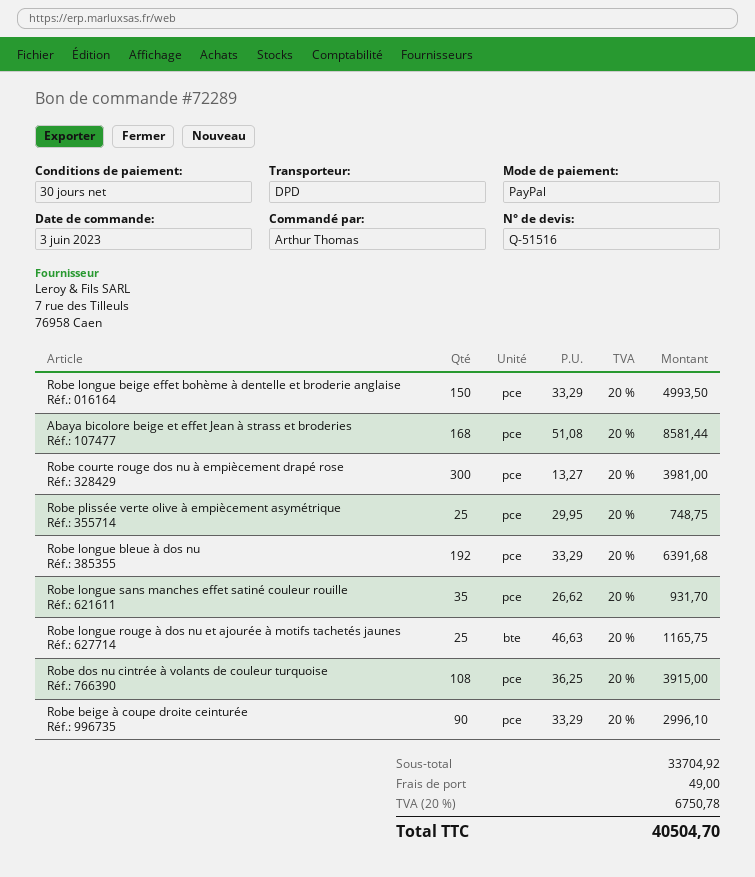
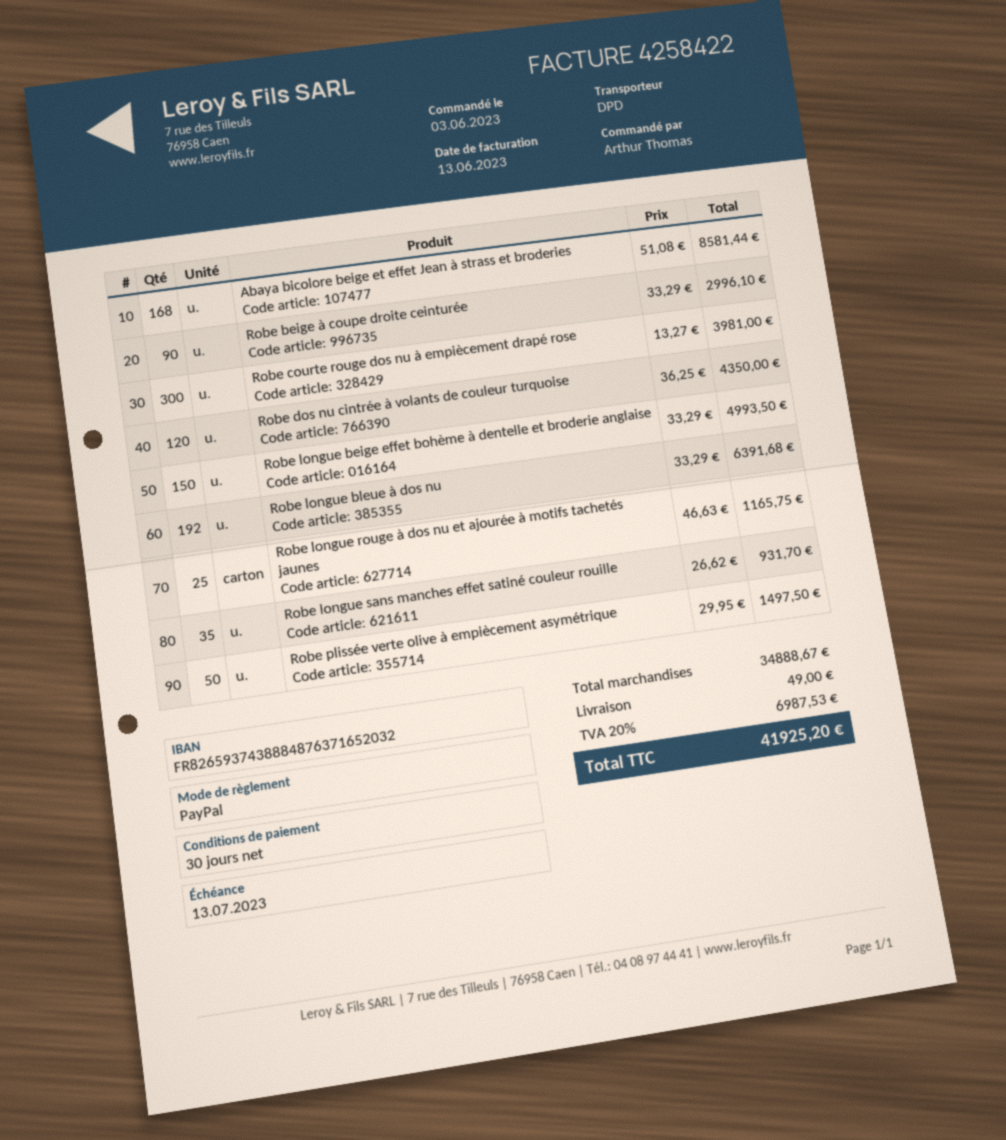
Robe plissée verte olive à empiècement asymétrique: 25 x 29.95 = 748.75 -> 50 x 29.95 = 1497.50
Robe dos nu cintrée à volants de couleur turquoise: 108 x 36.25 = 3915.00 -> 120 x 36.25 = 4350.00
subtotal: 33704.92 -> 34888.67
tax: 20% = 6750.78 -> 20% = 6987.53
total: 40504.70 -> 41925.20

